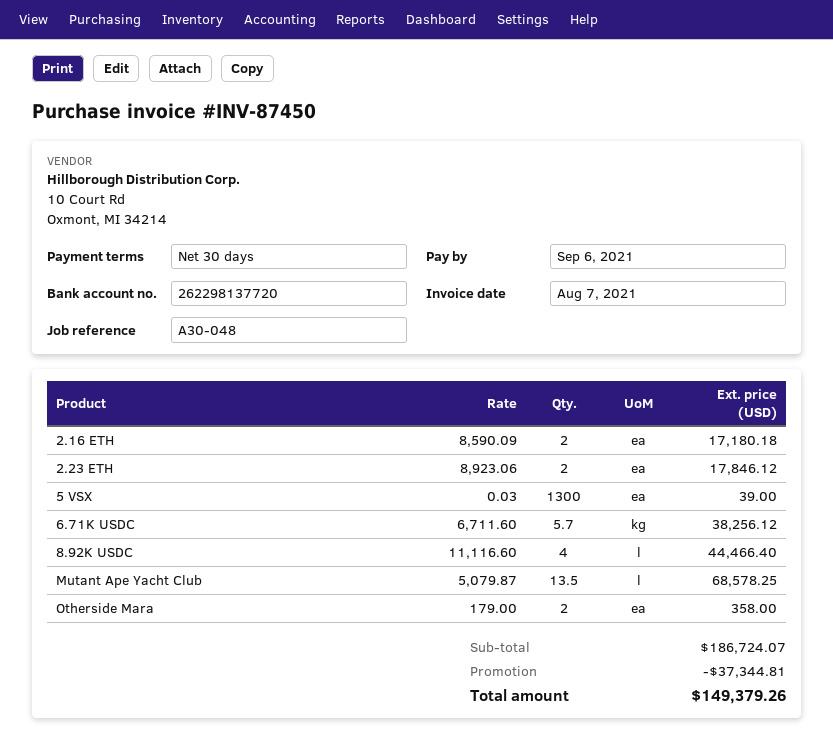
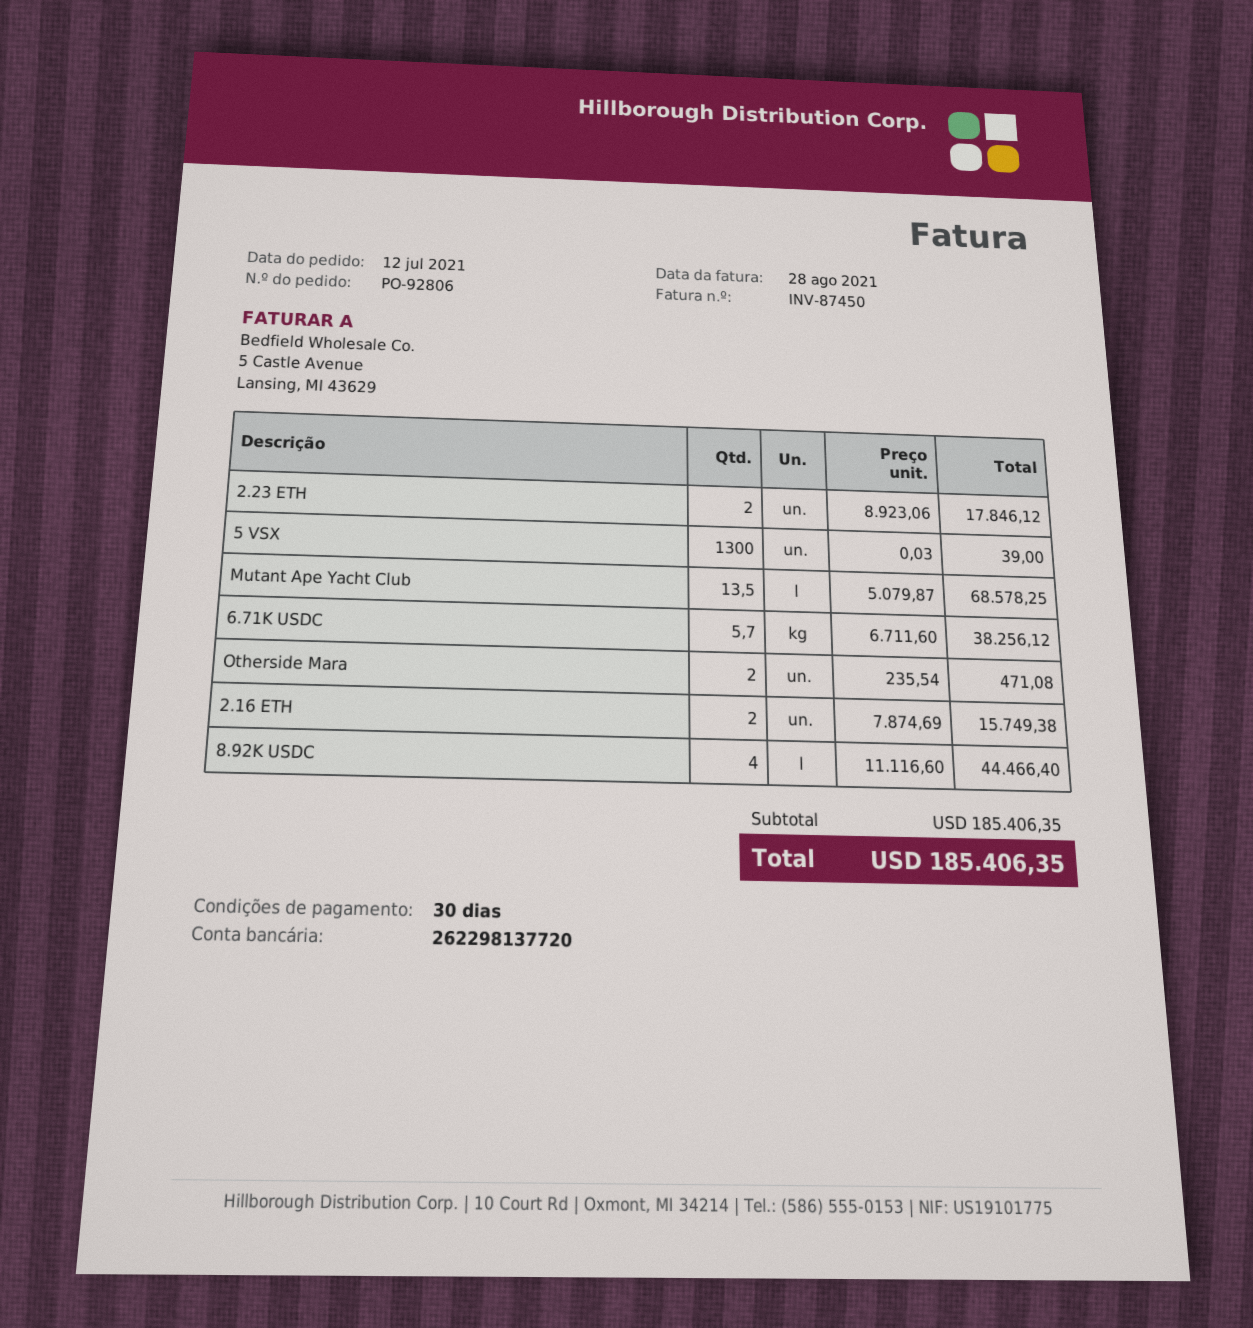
invoice date: 2021-08-07 -> 2021-08-28
2.16 ETH: 2 x 8590.09 = 17180.18 -> 2 x 7874.69 = 15749.38
Otherside Mara: 2 x 179.00 = 358.00 -> 2 x 235.54 = 471.08
subtotal: 186724.07 -> 185406.35
discount: 37344.81 -> none
total: 149379.26 -> 185406.35

